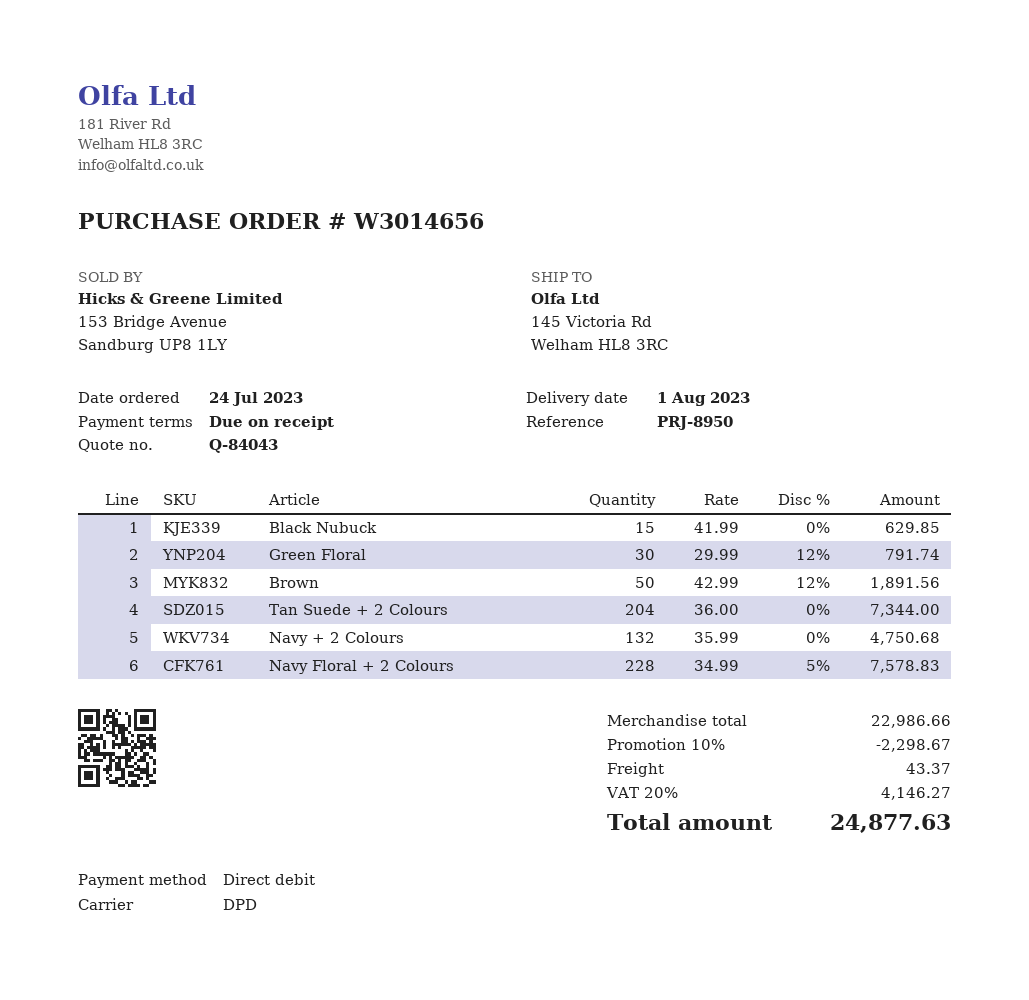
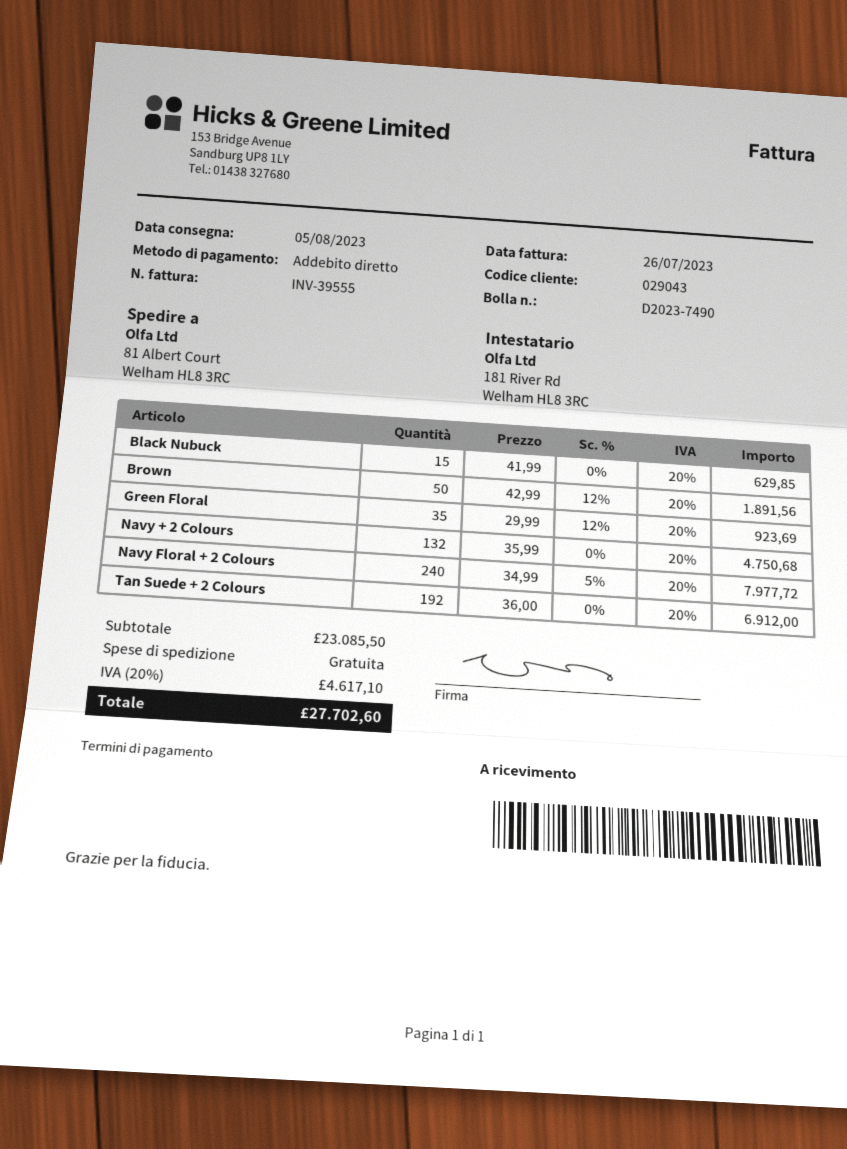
delivery date: 2023-08-01 -> 2023-08-05
ship to: 145 Victoria Rd, Welham HL8 3RC -> 81 Albert Court, Welham HL8 3RC
Green Floral: 30 x 29.99 - 12% = 791.74 -> 35 x 29.99 - 12% = 923.69
Tan Suede + 2 Colours: 204 x 36.00 = 7344.00 -> 192 x 36.00 = 6912.00
Navy Floral + 2 Colours: 228 x 34.99 - 5% = 7578.83 -> 240 x 34.99 - 5% = 7977.72
subtotal: 22986.66 -> 23085.50
discount: 10% = 2298.67 -> none
shipping: 43.37 -> 0.00
tax: 20% = 4146.27 -> 20% = 4617.10
total: 24877.63 -> 27702.60

